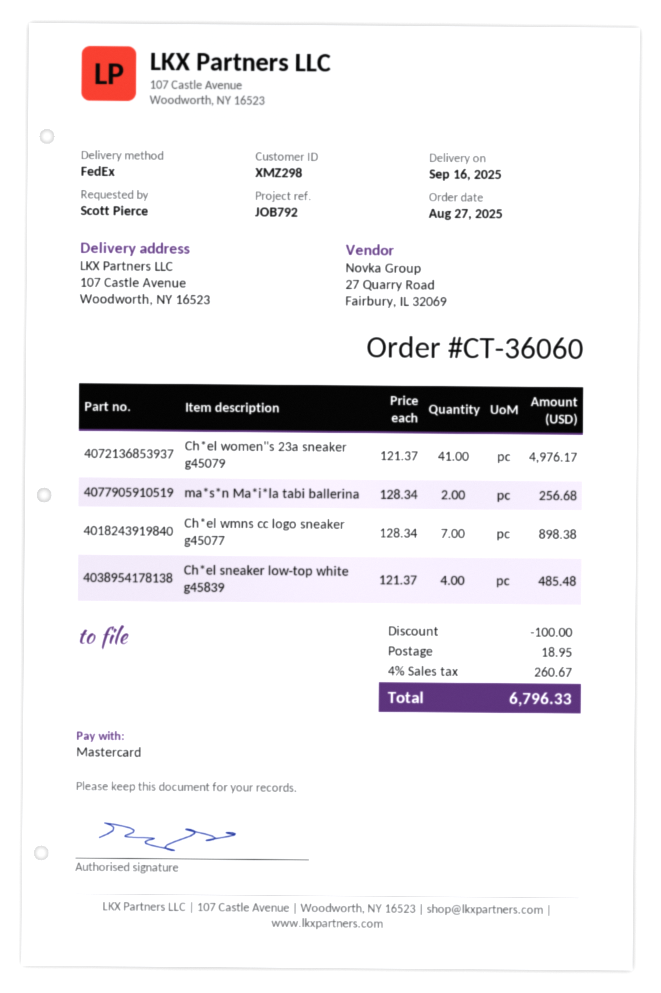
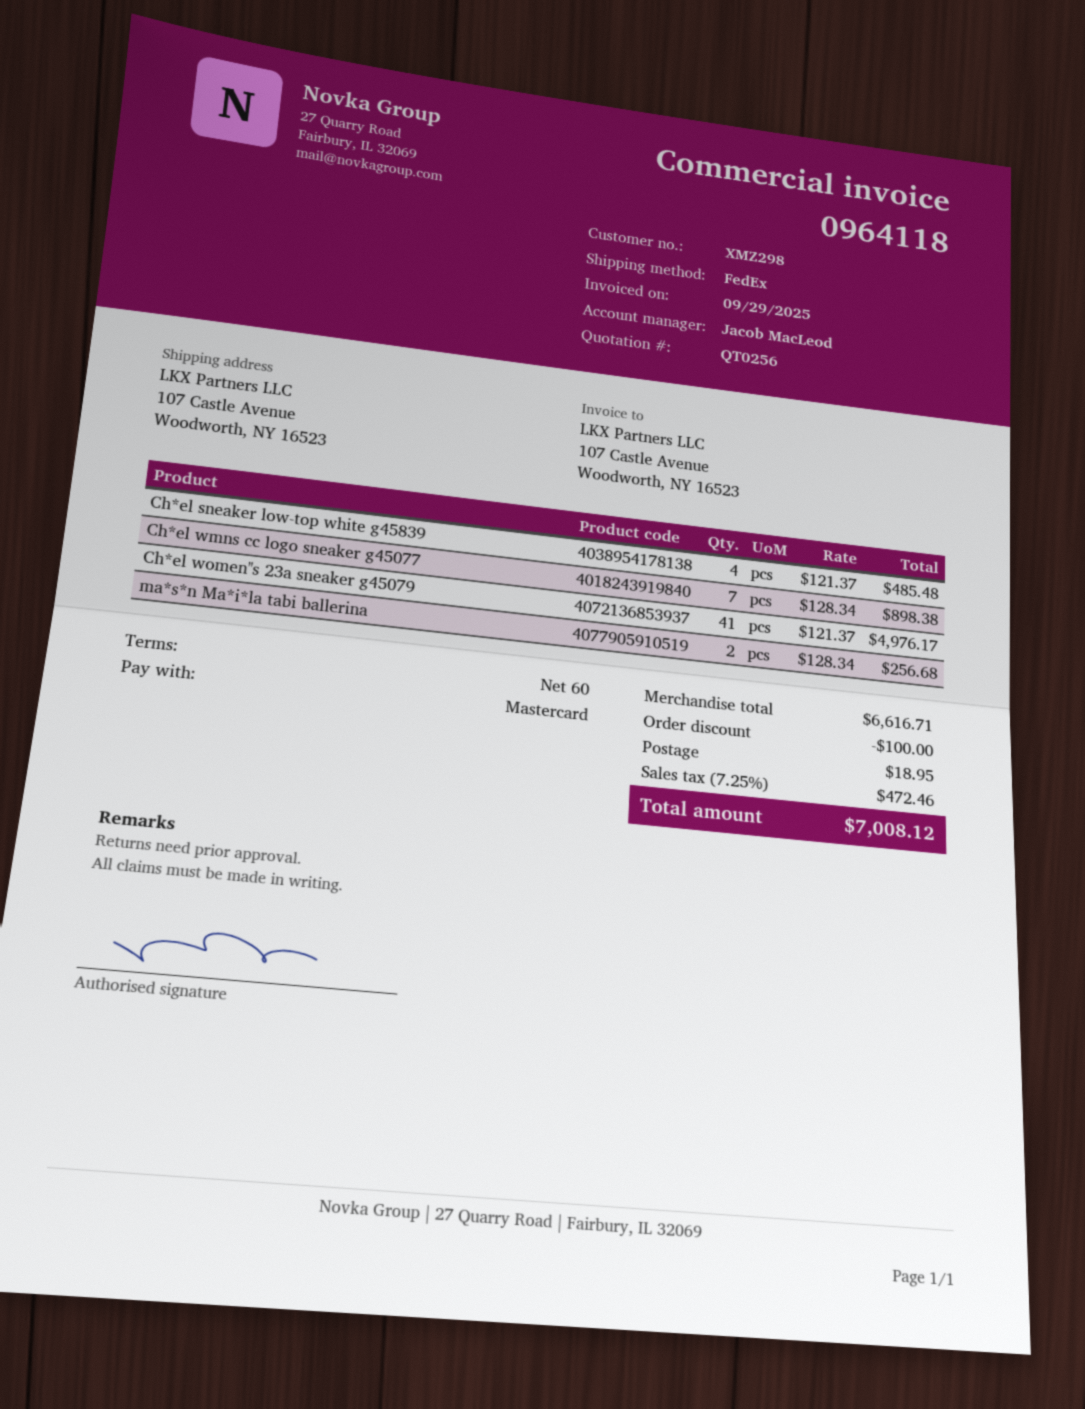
tax: 4% = 260.67 -> 7.25% = 472.46
total: 6796.33 -> 7008.12

